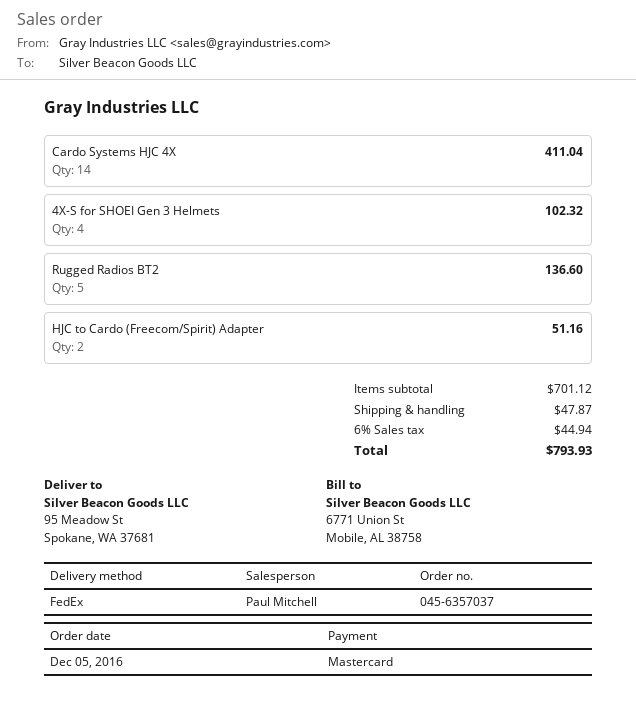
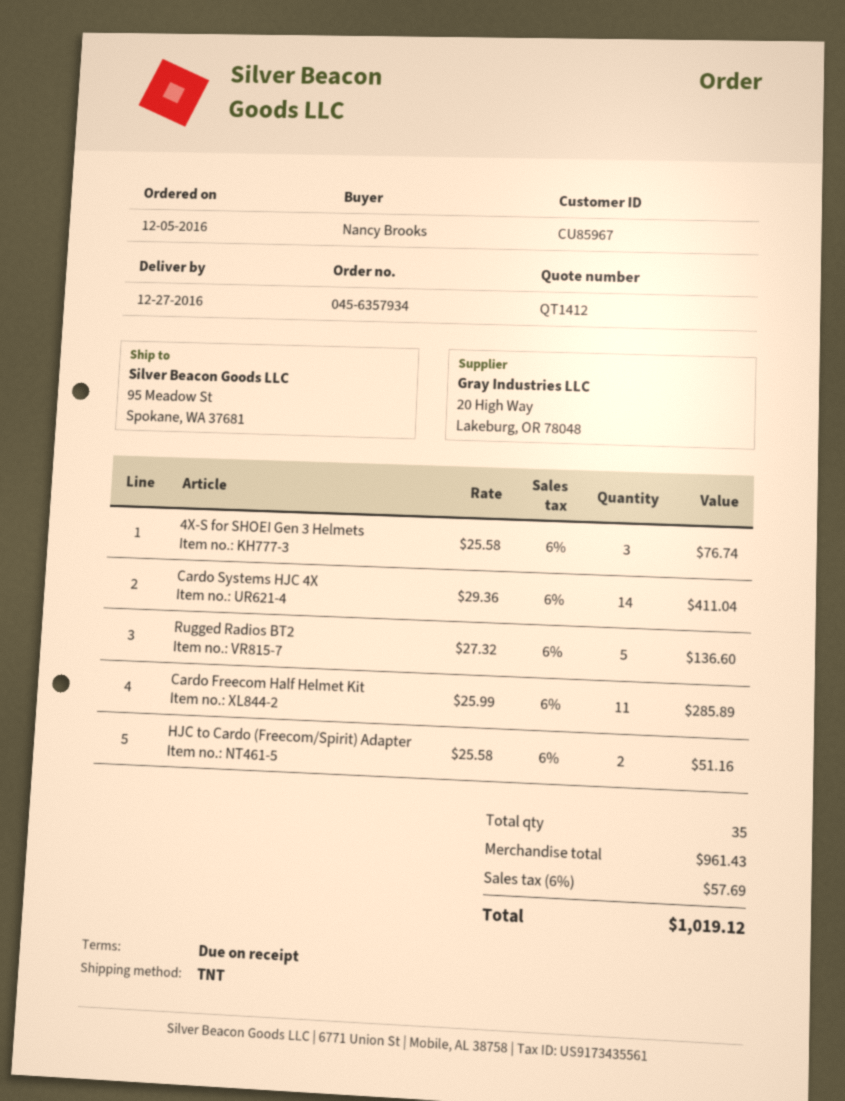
order number: 045-6357037 -> 045-6357934
shipping method: FedEx -> TNT
4X-S for SHOEI Gen 3 Helmets: 4 for 102.32 -> 3 for 76.74
Cardo Freecom Half Helmet Kit: none -> 11 for 285.89
subtotal: 701.12 -> 961.43
shipping: 47.87 -> none
tax: 6% = 44.94 -> 6% = 57.69
total: 793.93 -> 1019.12

